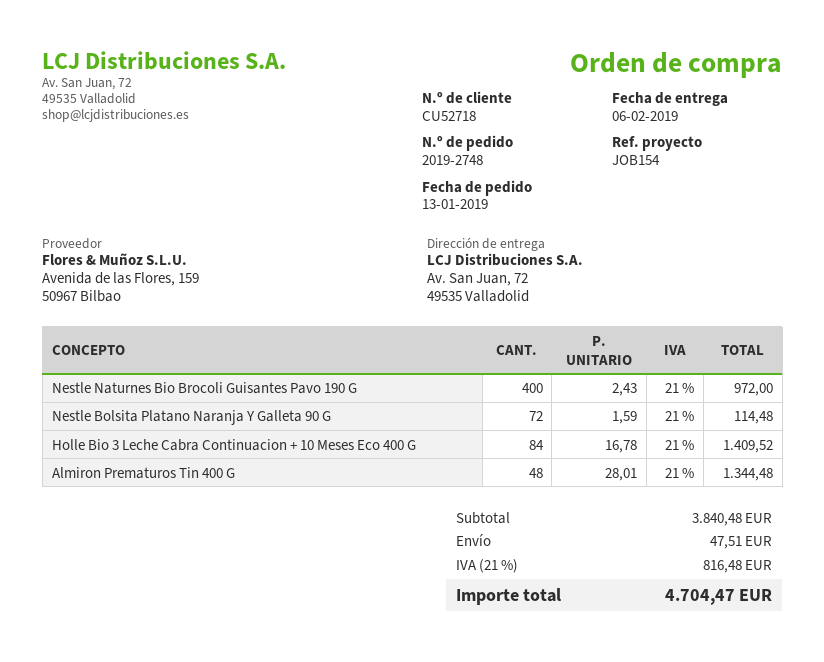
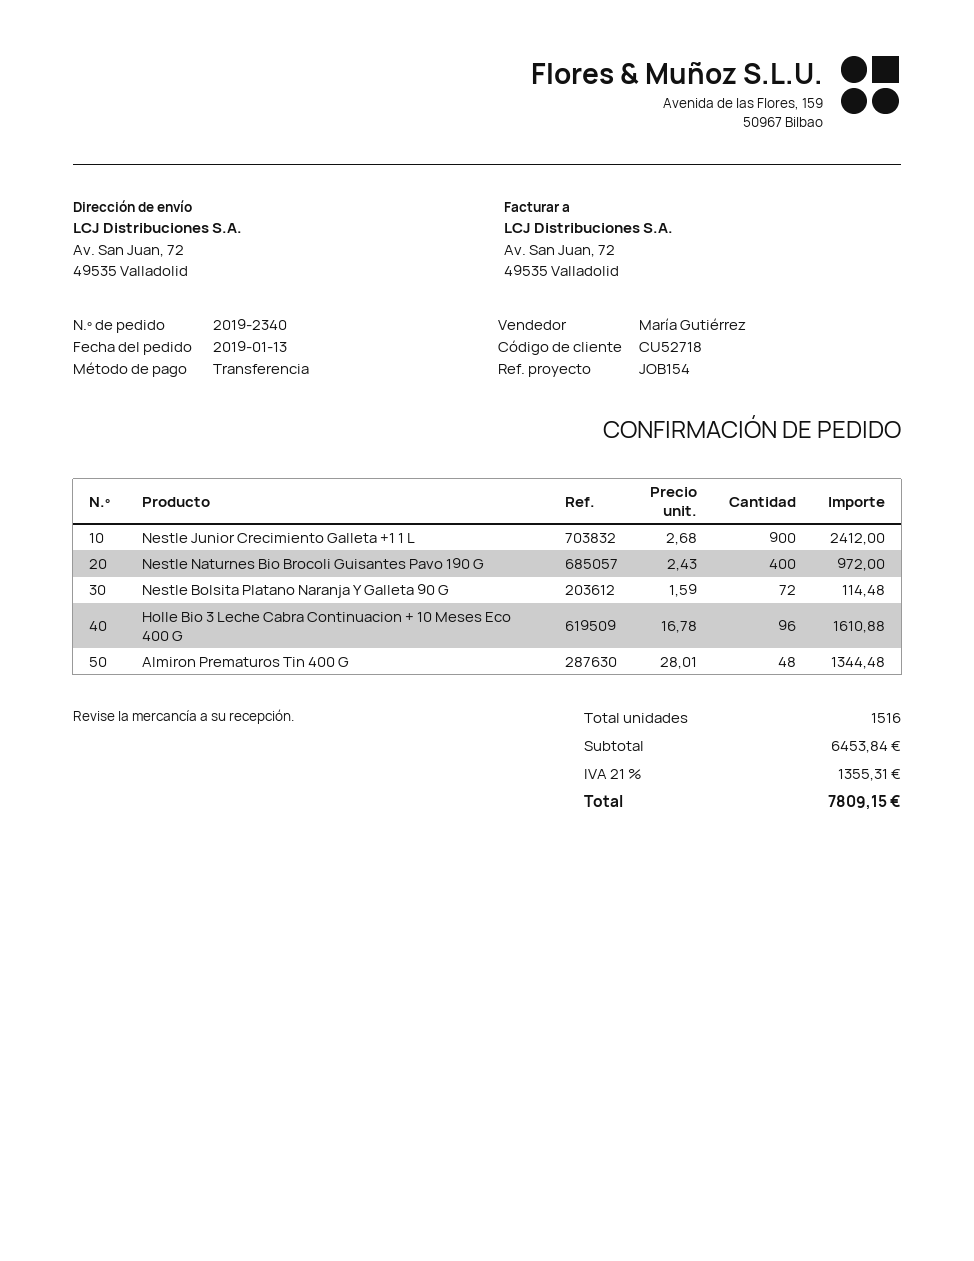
order number: 2019-2748 -> 2019-2340
Holle Bio 3 Leche Cabra Continuacion + 10 Meses Eco 400 G: 84 x 16.78 = 1409.52 -> 96 x 16.78 = 1610.88
Nestle Junior Crecimiento Galleta +1 1 L: none -> 900 x 2.68 = 2412.00
subtotal: 3840.48 -> 6453.84
shipping: 47.51 -> none
tax: 21% = 816.48 -> 21% = 1355.31
total: 4704.47 -> 7809.15

